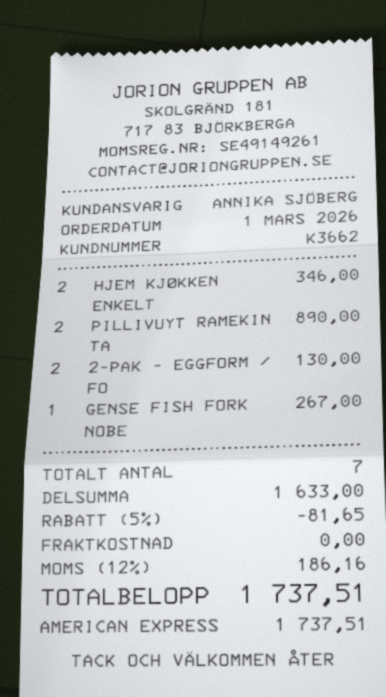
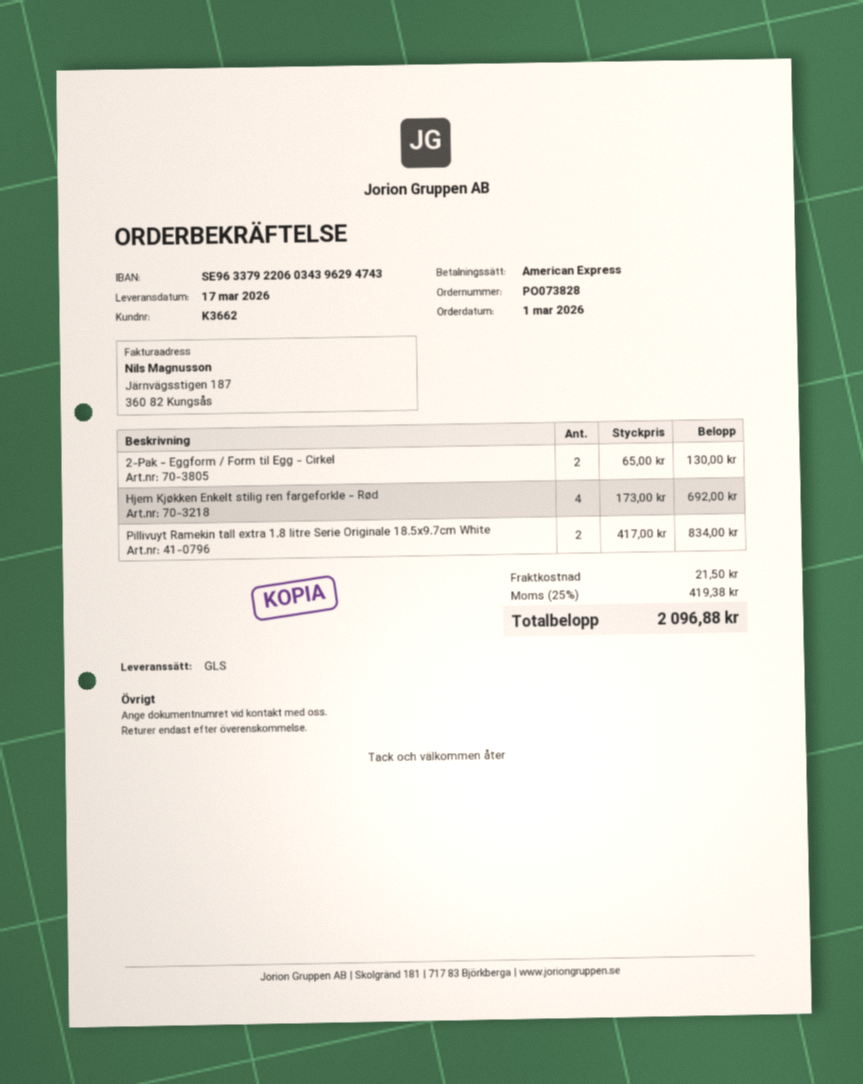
HJEM KJØKKEN ENKELT: 2 for 346.00 -> 4 for 692.00
PILLIVUYT RAMEKIN TA: 2 for 890.00 -> 2 for 834.00
GENSE FISH FORK NOBE: 1 for 267.00 -> none
discount: 5% = 81.65 -> none
shipping: 0.00 -> 21.50
tax: 12% = 186.16 -> 25% = 419.38
total: 1737.51 -> 2096.88

